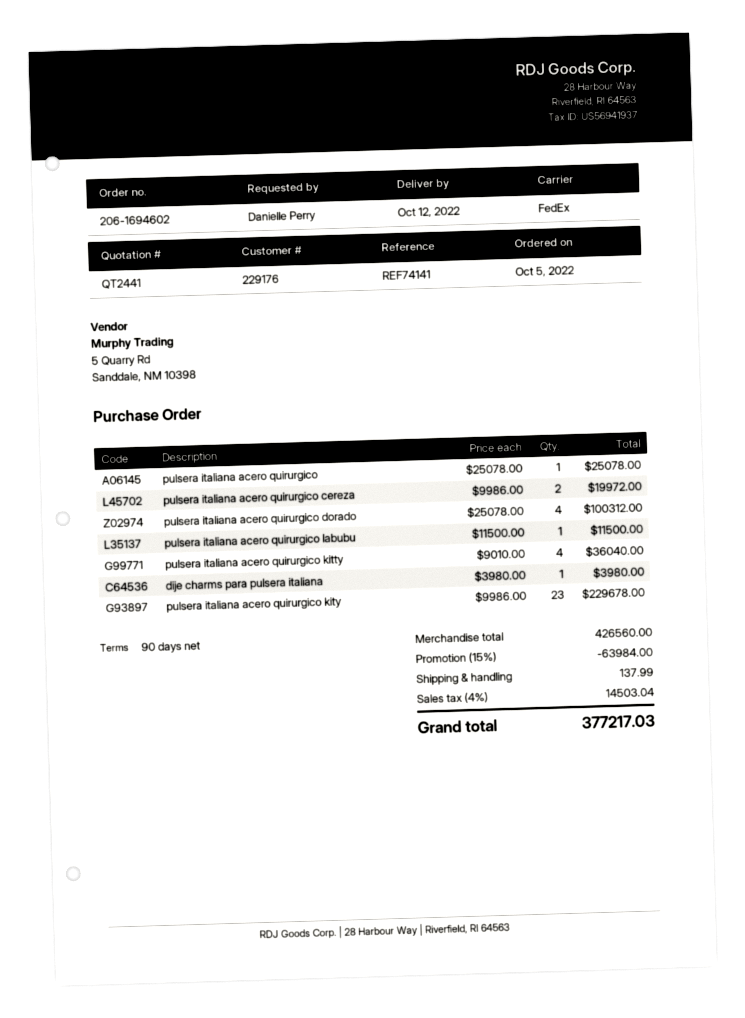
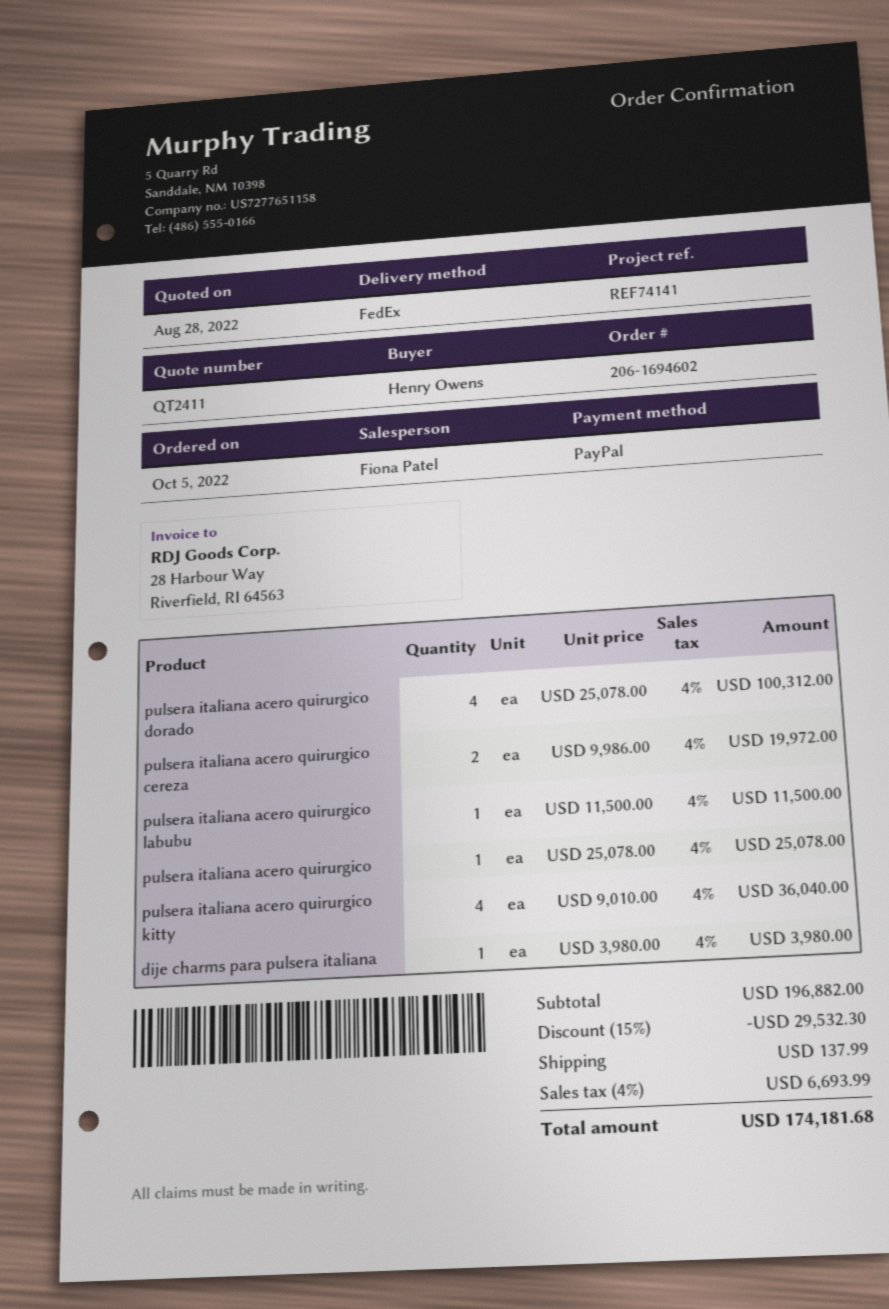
quote number: QT2441 -> QT2411
ordered by: Danielle Perry -> Henry Owens
pulsera italiana acero quirurgico kity: 23 x 9986.00 = 229678.00 -> none
subtotal: 426560.00 -> 196882.00
discount: 15% = 63984.00 -> 15% = 29532.30
tax: 4% = 14503.04 -> 4% = 6693.99
total: 377217.03 -> 174181.68

